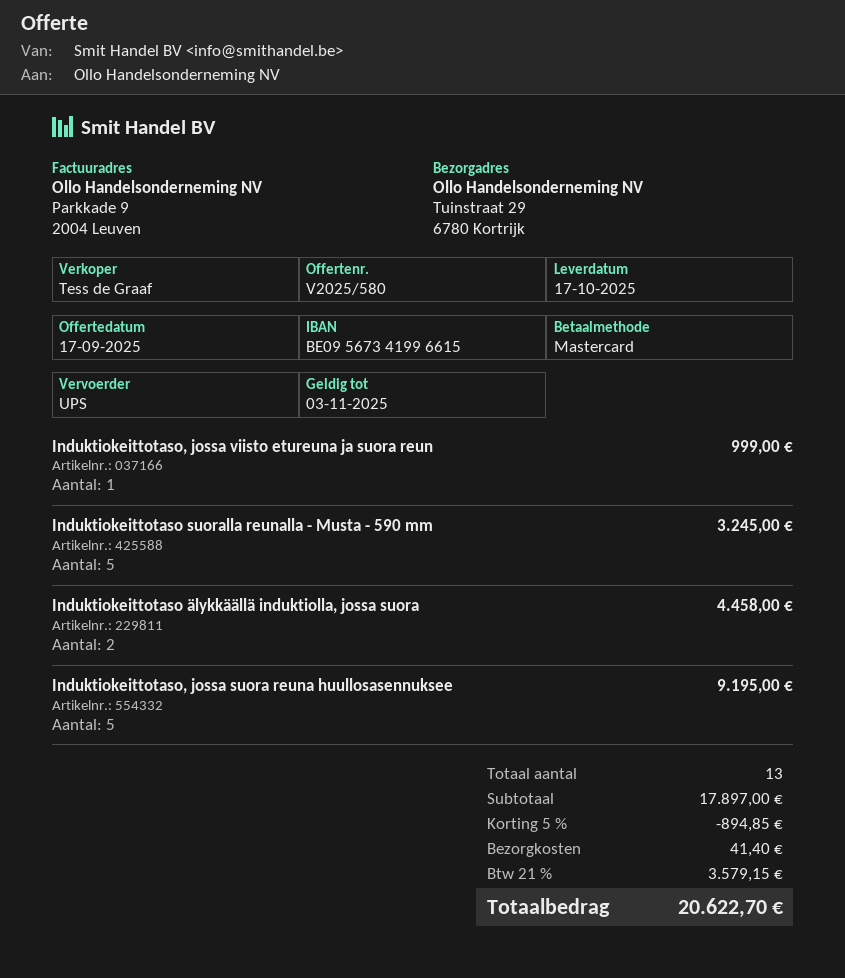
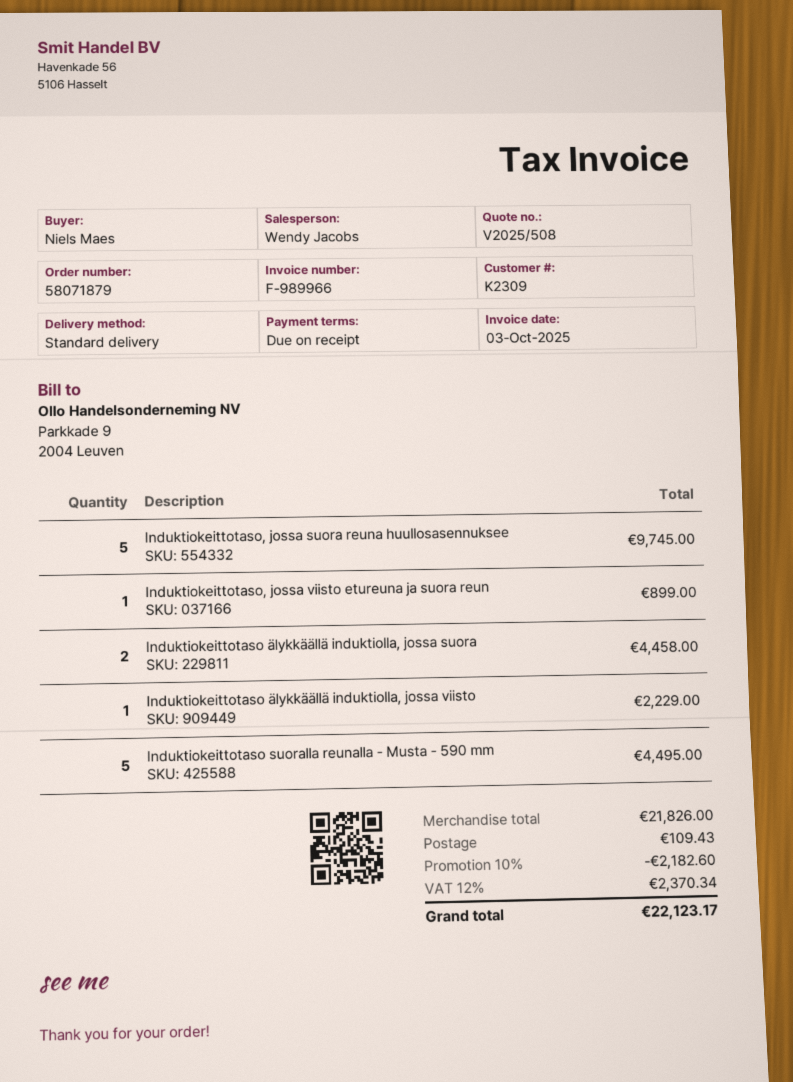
quote number: V2025/580 -> V2025/508
sales rep: Tess de Graaf -> Wendy Jacobs
shipping method: UPS -> standard
Induktiokeittotaso, jossa viisto etureuna ja suora reun: 1 for 999.00 -> 1 for 899.00
Induktiokeittotaso suoralla reunalla - Musta - 590 mm: 5 for 3245.00 -> 5 for 4495.00
Induktiokeittotaso, jossa suora reuna huullosasennuksee: 5 for 9195.00 -> 5 for 9745.00
Induktiokeittotaso älykkäällä induktiolla, jossa viisto: none -> 1 for 2229.00
subtotal: 17897.00 -> 21826.00
discount: 5% = 894.85 -> 10% = 2182.60
shipping: 41.40 -> 109.43
tax: 21% = 3579.15 -> 12% = 2370.34
total: 20622.70 -> 22123.17

